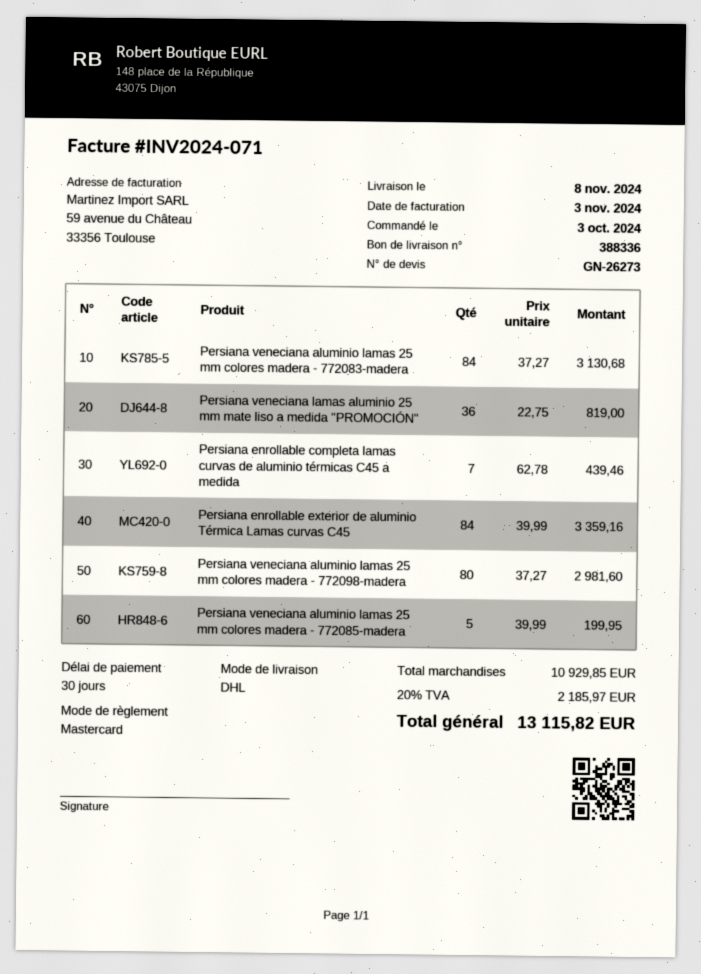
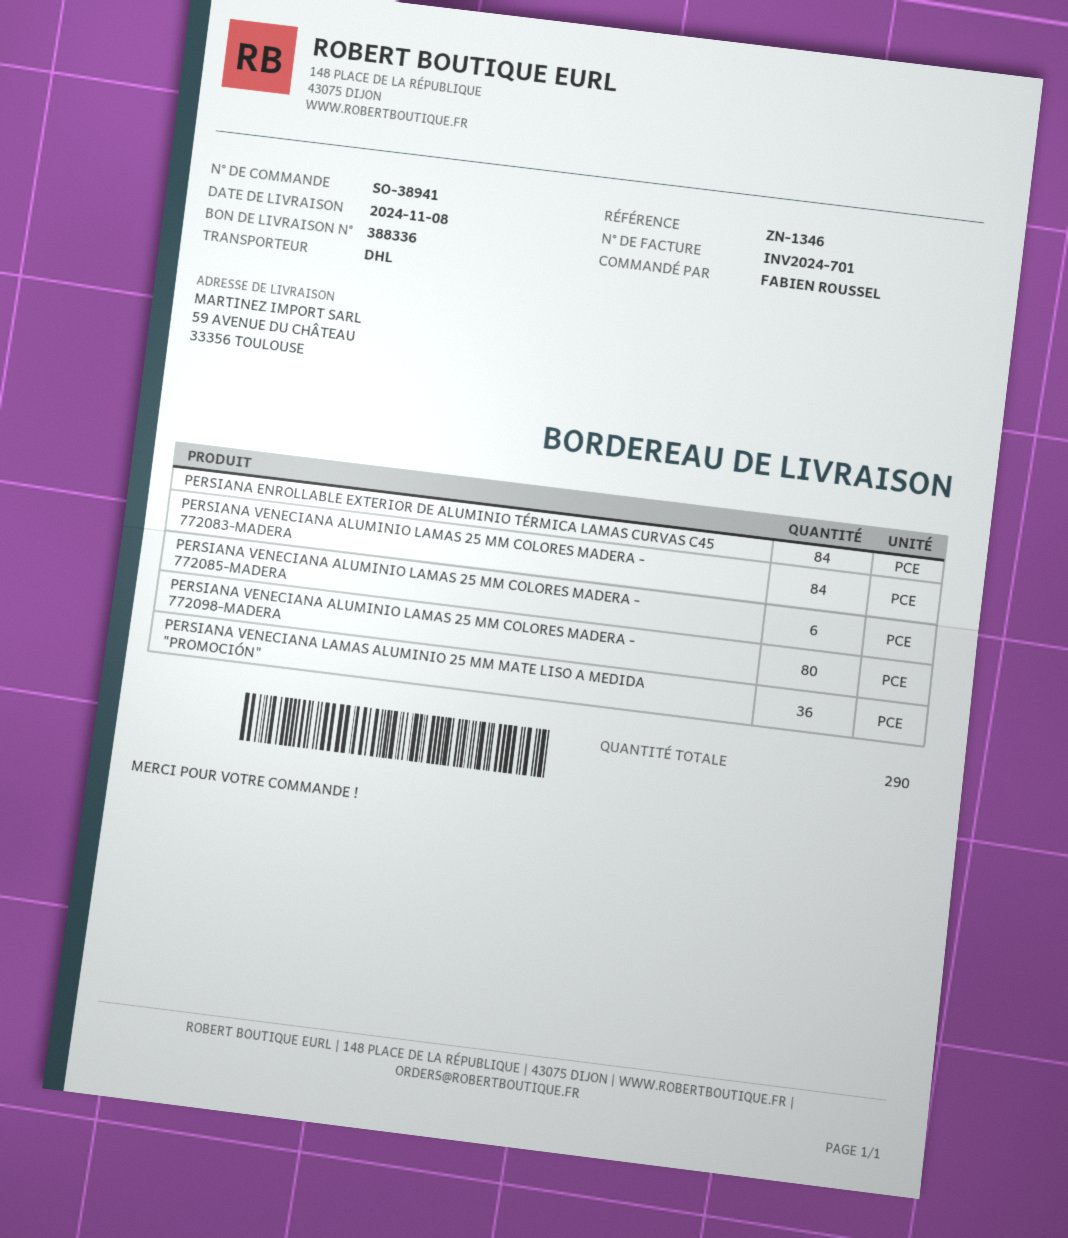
invoice number: INV2024-071 -> INV2024-701
Persiana enrollable completa lamas curvas de aluminio térmicas C45 a medida: 7 -> none
Persiana veneciana aluminio lamas 25 mm colores madera - 772085-madera: 5 -> 6

